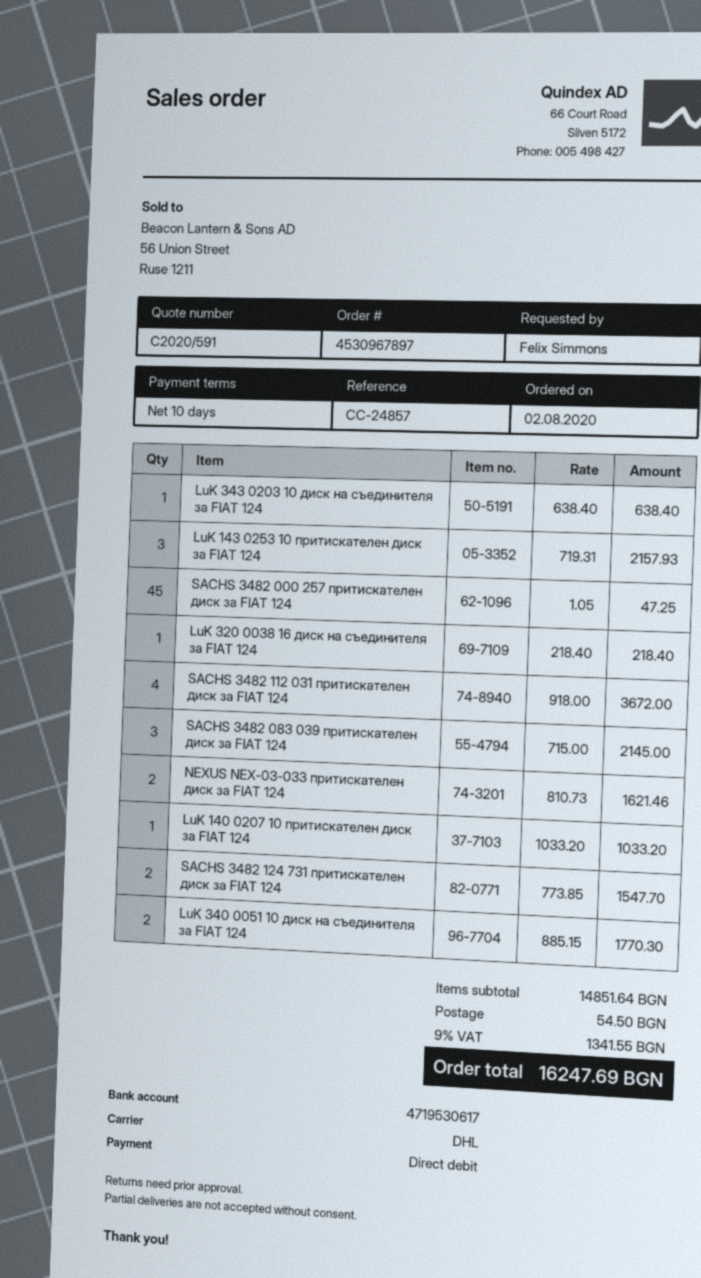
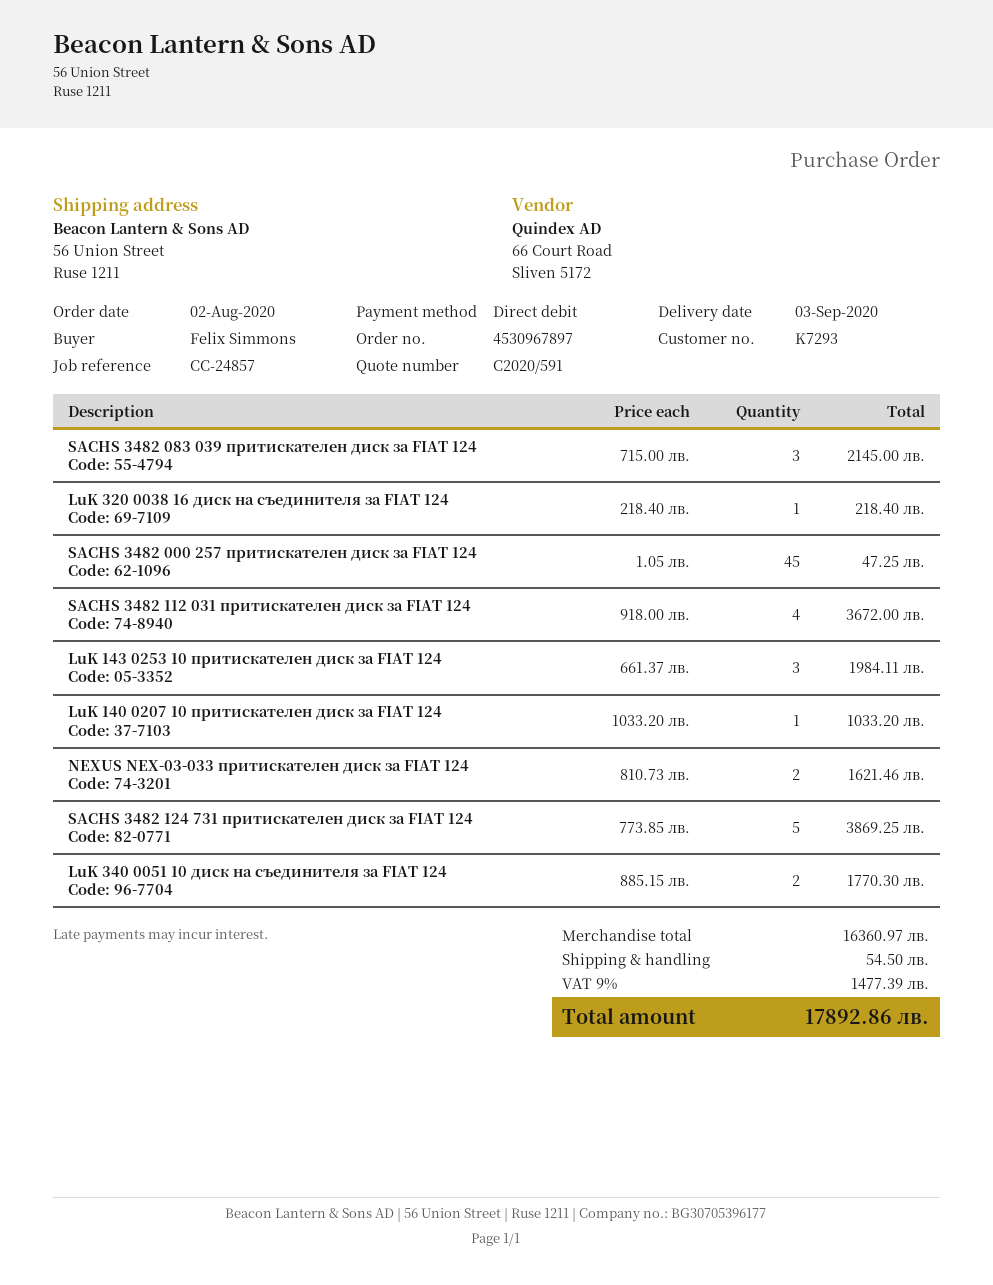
LuK 343 0203 10 диск на съединителя за FIAT 124: 1 x 638.40 = 638.40 -> none
LuK 143 0253 10 притискателен диск за FIAT 124: 3 x 719.31 = 2157.93 -> 3 x 661.37 = 1984.11
SACHS 3482 124 731 притискателен диск за FIAT 124: 2 x 773.85 = 1547.70 -> 5 x 773.85 = 3869.25
subtotal: 14851.64 -> 16360.97
tax: 9% = 1341.55 -> 9% = 1477.39
total: 16247.69 -> 17892.86

